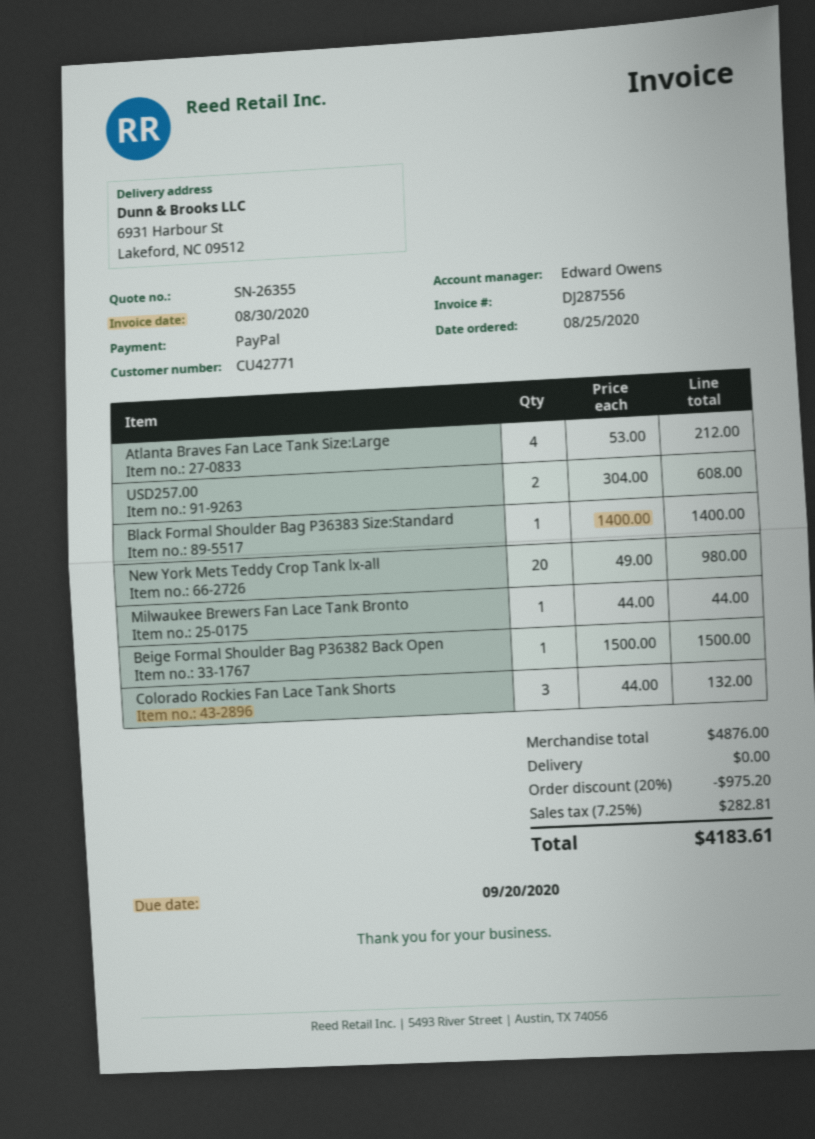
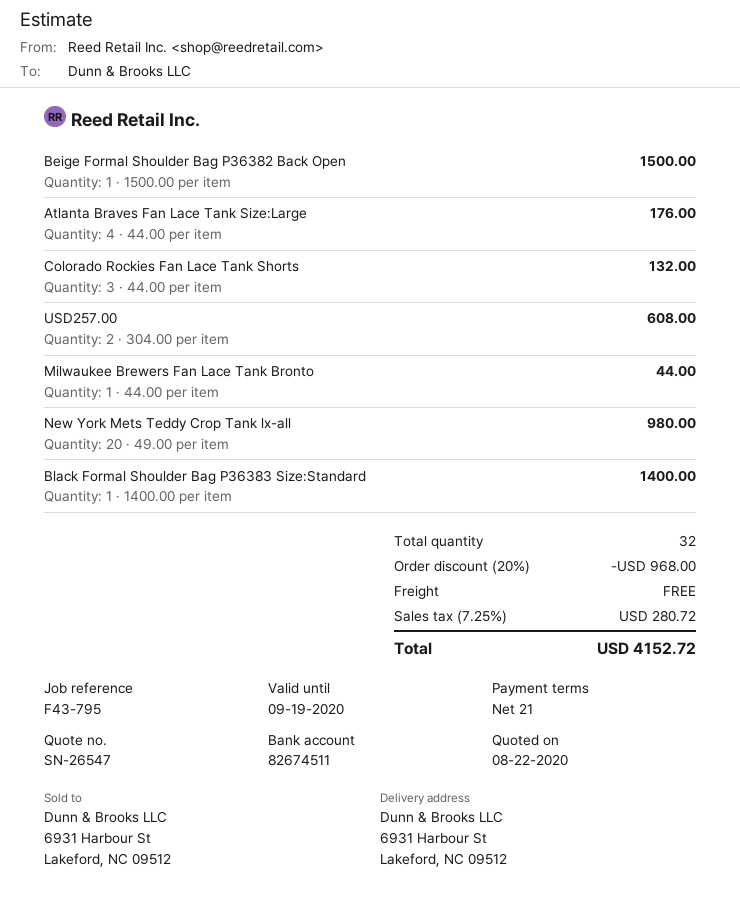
quote number: SN-26355 -> SN-26547
Atlanta Braves Fan Lace Tank Size:Large: 4 x 53.00 = 212.00 -> 4 x 44.00 = 176.00
discount: 20% = 975.20 -> 20% = 968.00
tax: 7.25% = 282.81 -> 7.25% = 280.72
total: 4183.61 -> 4152.72

